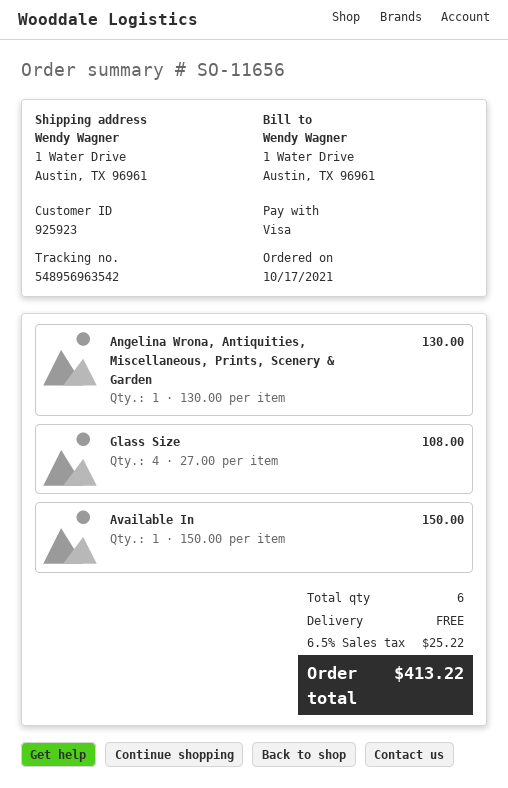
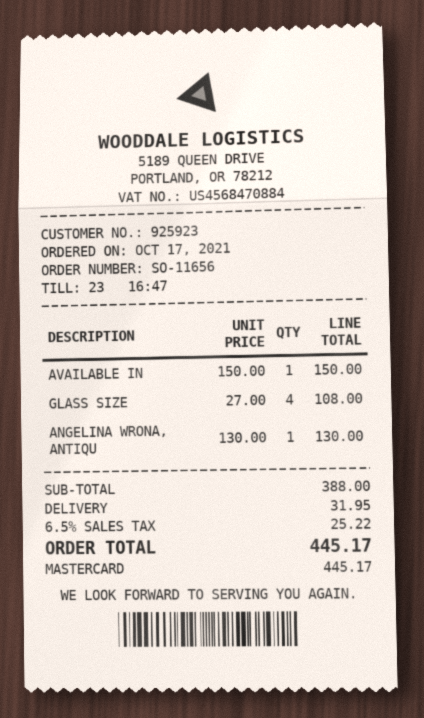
payment method: Visa -> Mastercard
shipping: 0.00 -> 31.95
total: 413.22 -> 445.17

